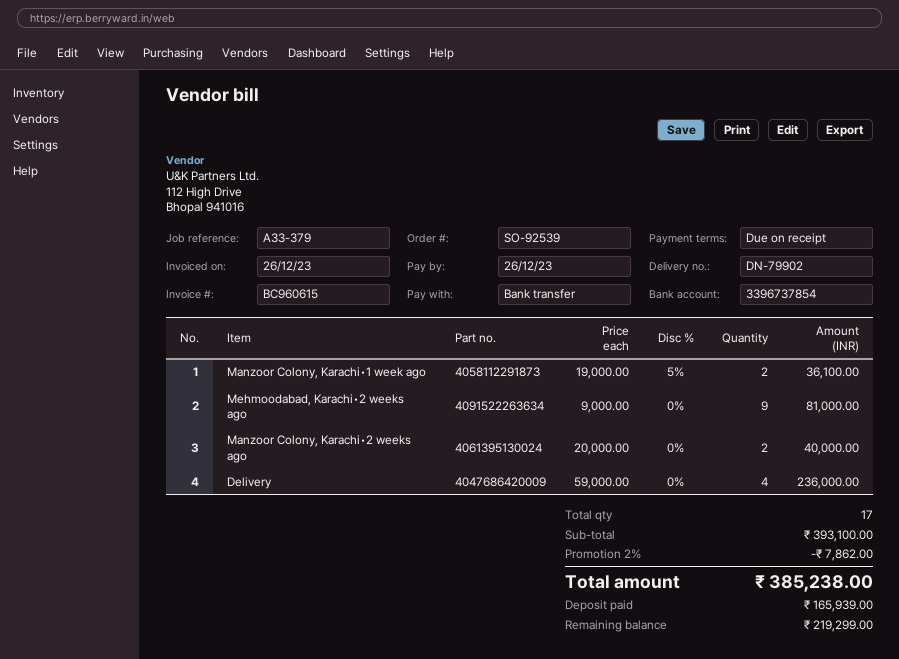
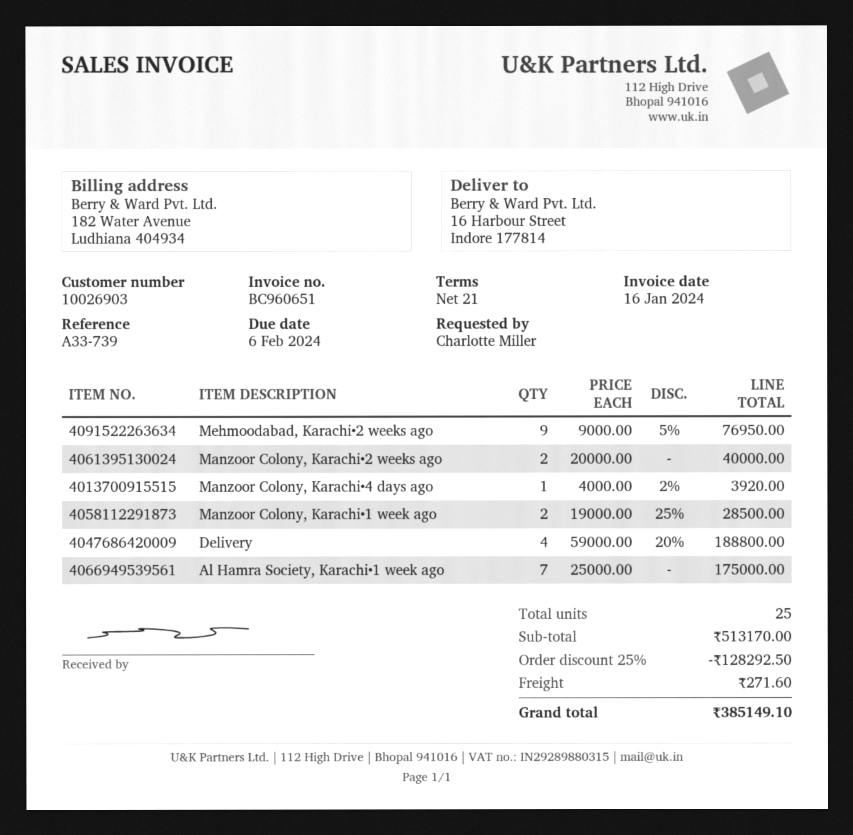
invoice number: BC960615 -> BC960651
invoice date: 2023-12-26 -> 2024-01-16
payment terms: on receipt -> 21 days
due date: 2023-12-26 -> 2024-02-06
reference: A33-379 -> A33-739
Manzoor Colony, Karachi•1 week ago: 2 x 19000.00 - 5% = 36100.00 -> 2 x 19000.00 - 25% = 28500.00
Mehmoodabad, Karachi•2 weeks ago: 9 x 9000.00 = 81000.00 -> 9 x 9000.00 - 5% = 76950.00
Delivery: 4 x 59000.00 = 236000.00 -> 4 x 59000.00 - 20% = 188800.00
Manzoor Colony, Karachi•4 days ago: none -> 1 x 4000.00 - 2% = 3920.00
Al Hamra Society, Karachi•1 week ago: none -> 7 x 25000.00 = 175000.00
total quantity: 17 -> 25
subtotal: 393100.00 -> 513170.00
discount: 2% = 7862.00 -> 25% = 128292.50
shipping: none -> 271.60
total: 385238.00 -> 385149.10

